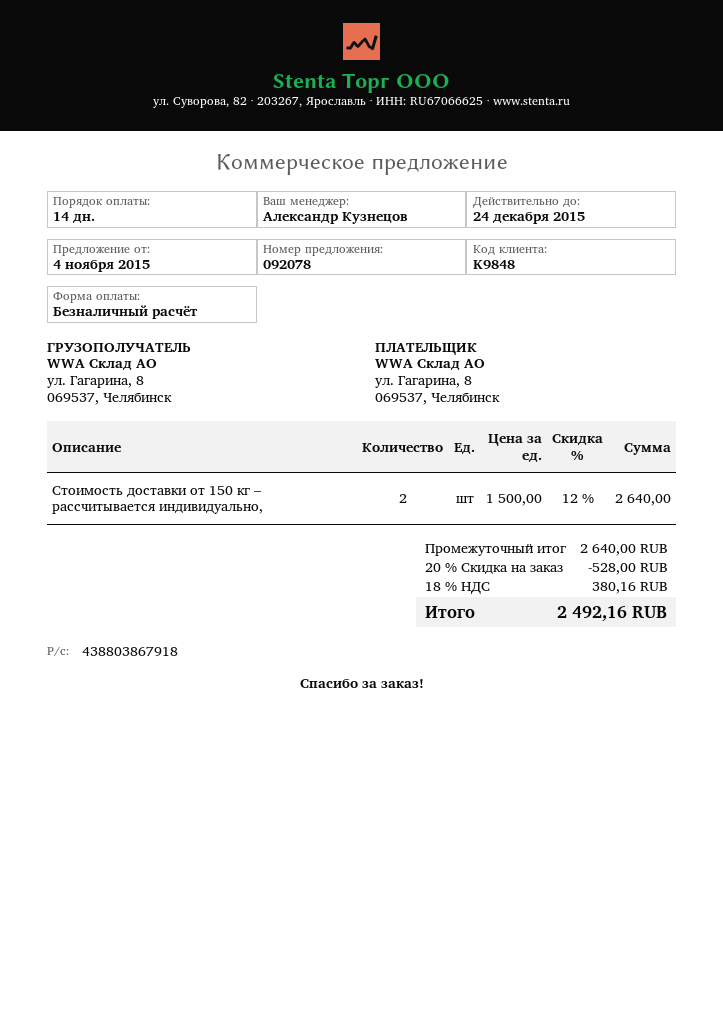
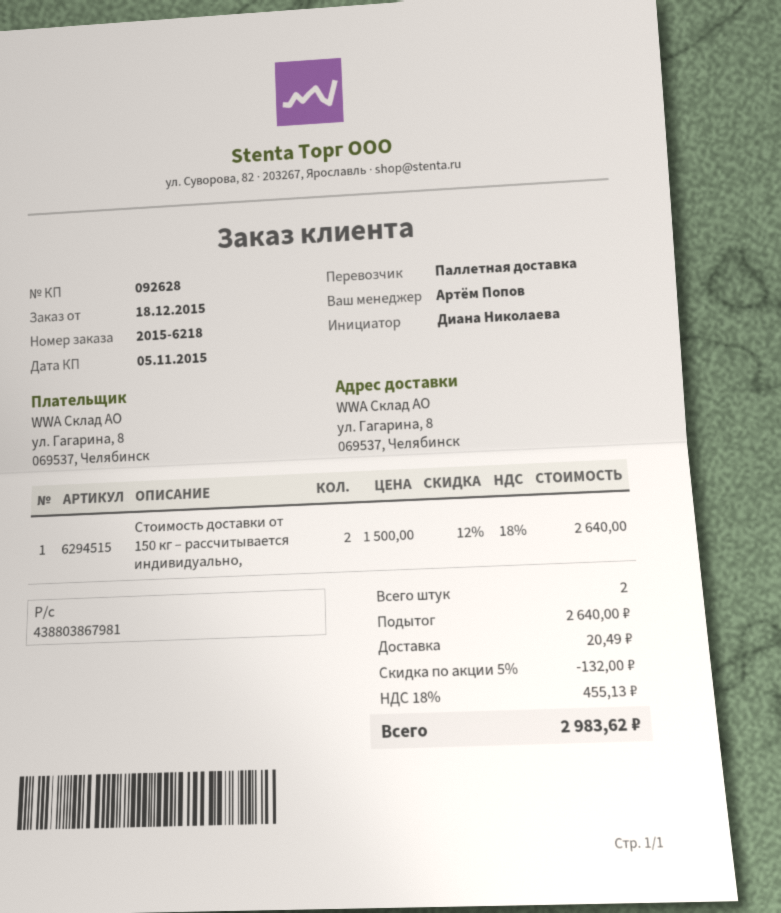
quote number: 092078 -> 092628
quote date: 2015-11-04 -> 2015-11-05
sales rep: Александр Кузнецов -> Артём Попов
bank account: 438803867918 -> 438803867981
discount: 20% = 528.00 -> 5% = 132.00
shipping: none -> 20.49
tax: 18% = 380.16 -> 18% = 455.13
total: 2492.16 -> 2983.62

